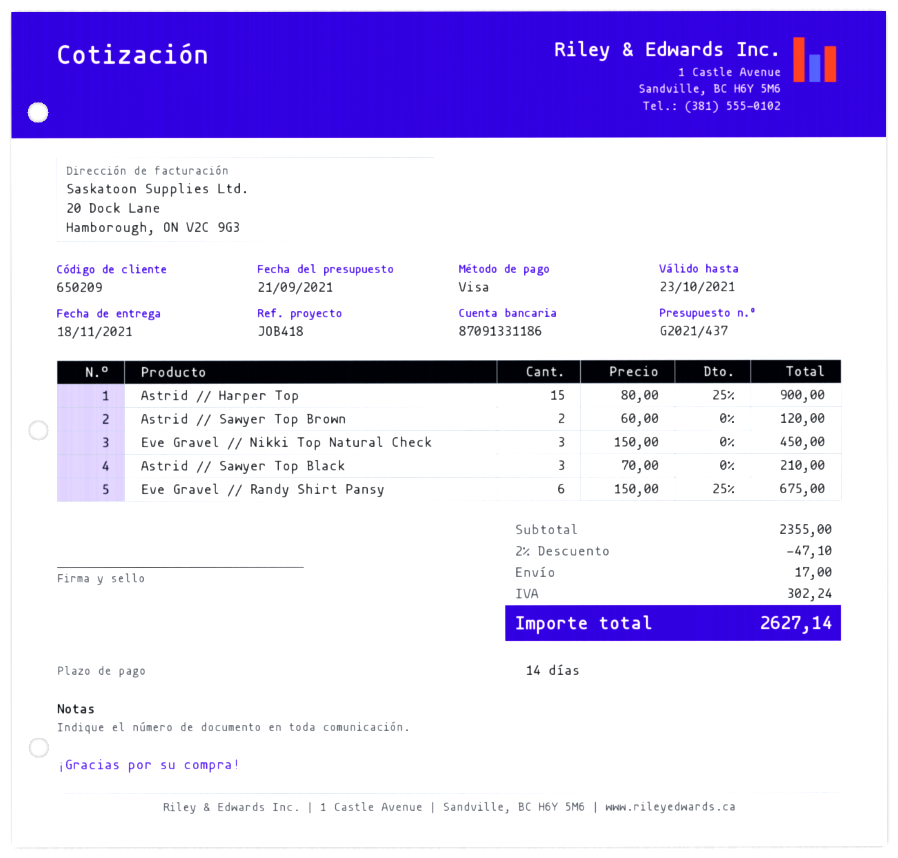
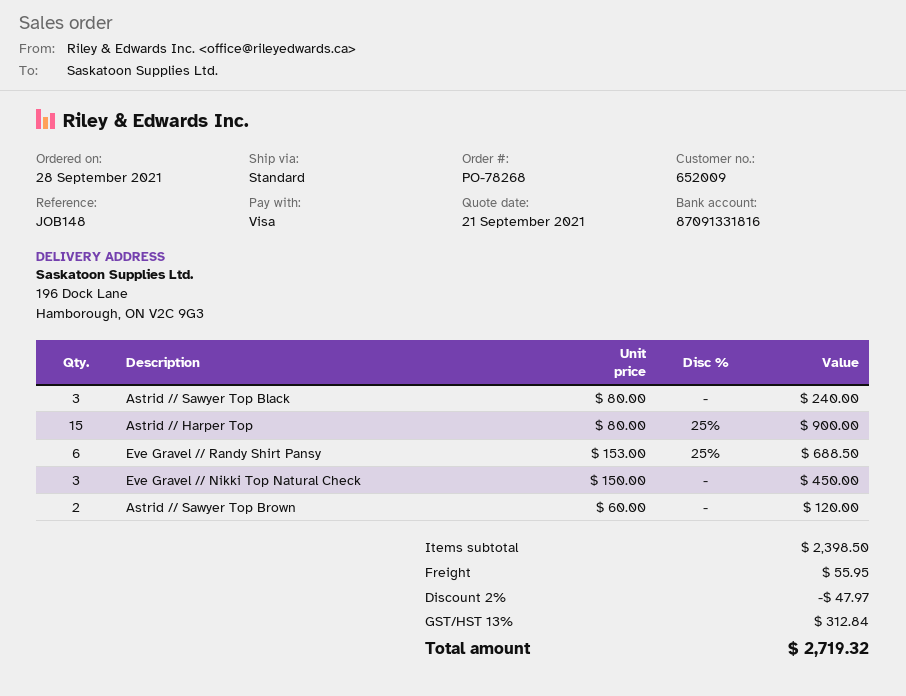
customer number: 650209 -> 652009
reference: JOB418 -> JOB148
bank account: 87091331186 -> 87091331816
Astrid // Sawyer Top Black: 3 x 70.00 = 210.00 -> 3 x 80.00 = 240.00
Eve Gravel // Randy Shirt Pansy: 6 x 150.00 - 25% = 675.00 -> 6 x 153.00 - 25% = 688.50
subtotal: 2355.00 -> 2398.50
discount: 2% = 47.10 -> 2% = 47.97
shipping: 17.00 -> 55.95
tax: 302.24 -> 312.84
total: 2627.14 -> 2719.32

